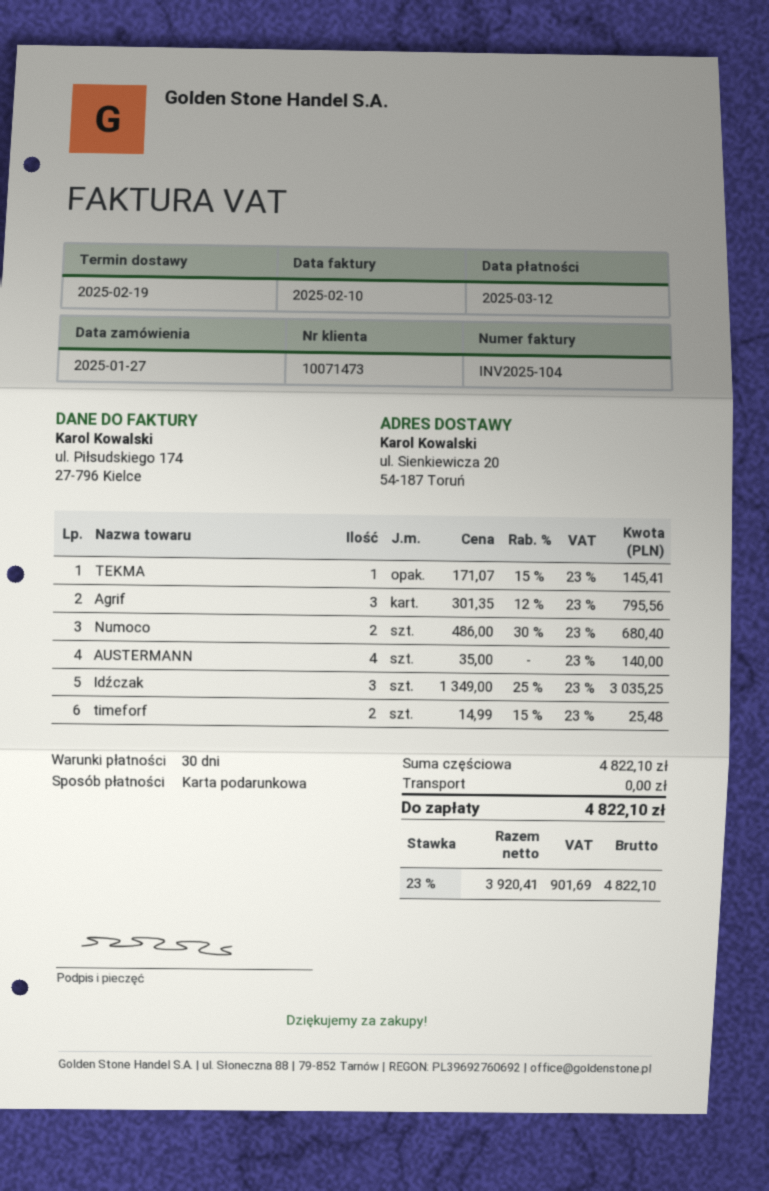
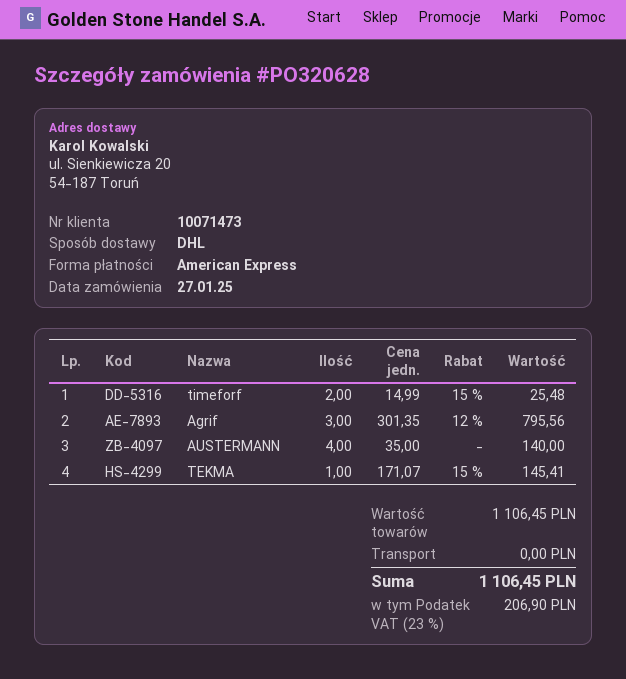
payment method: gift card -> American Express
Numoco: 2 x 486.00 - 30% = 680.40 -> none
Idźczak: 3 x 1349.00 - 25% = 3035.25 -> none
subtotal: 4822.10 -> 1106.45
tax: 23% = 901.69 -> 23% = 206.90
total: 4822.10 -> 1106.45

